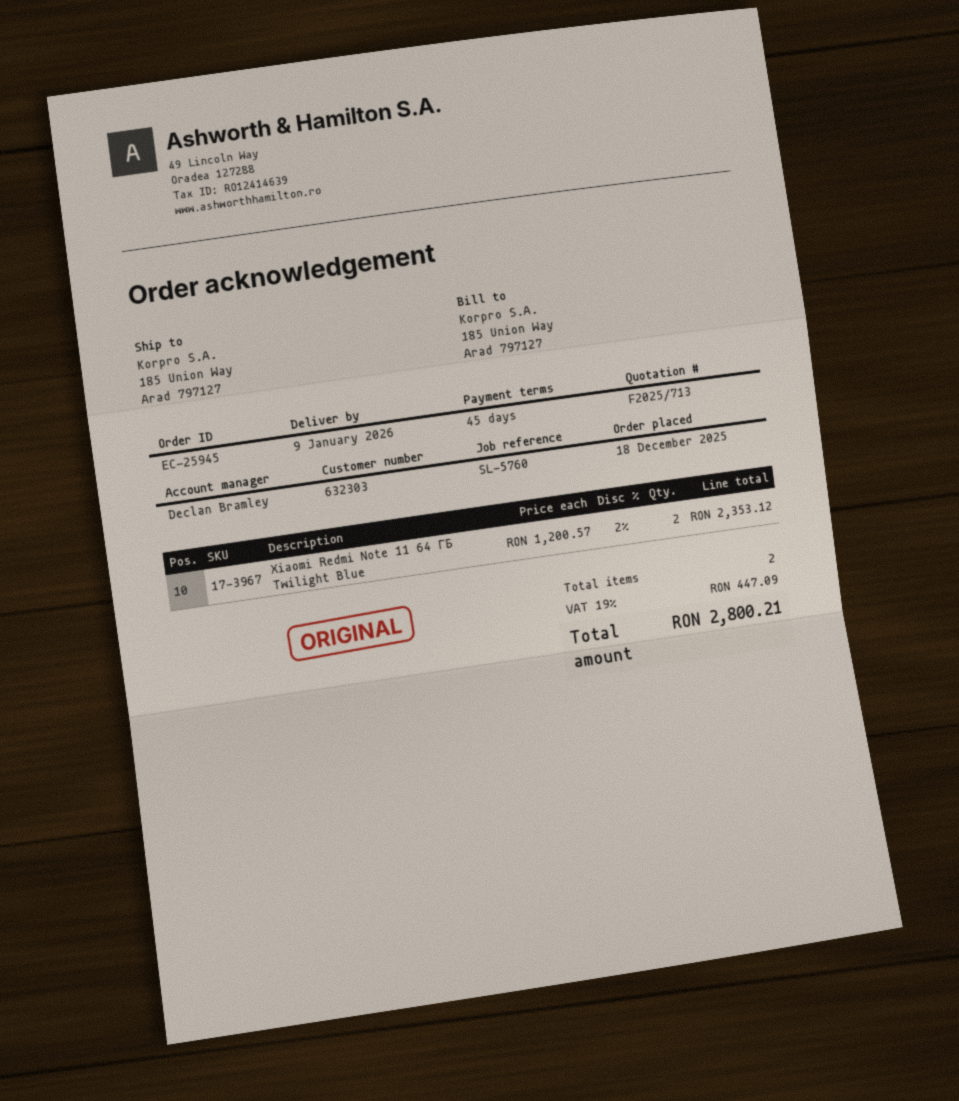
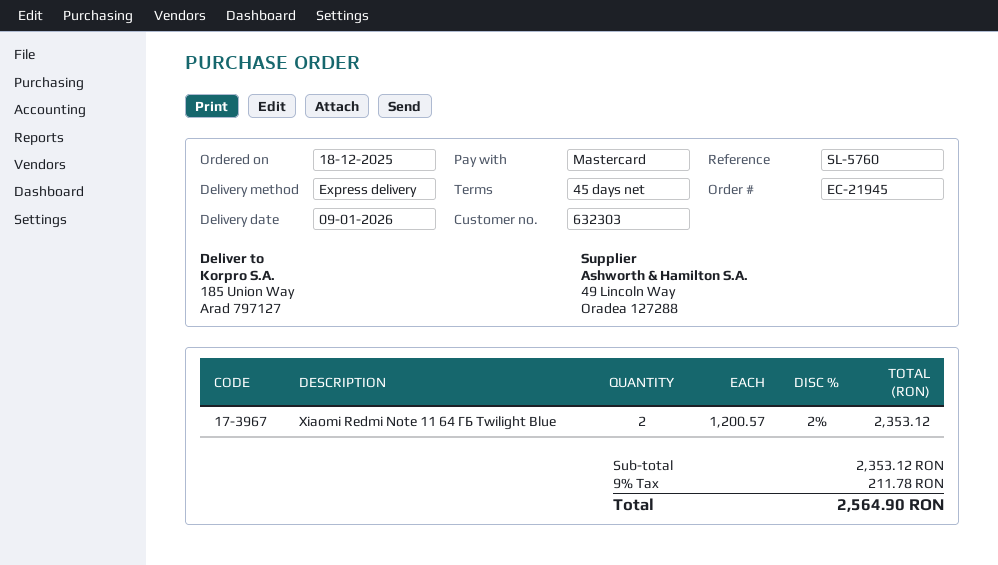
order number: EC-25945 -> EC-21945
tax: 19% = 447.09 -> 9% = 211.78
total: 2800.21 -> 2564.90

